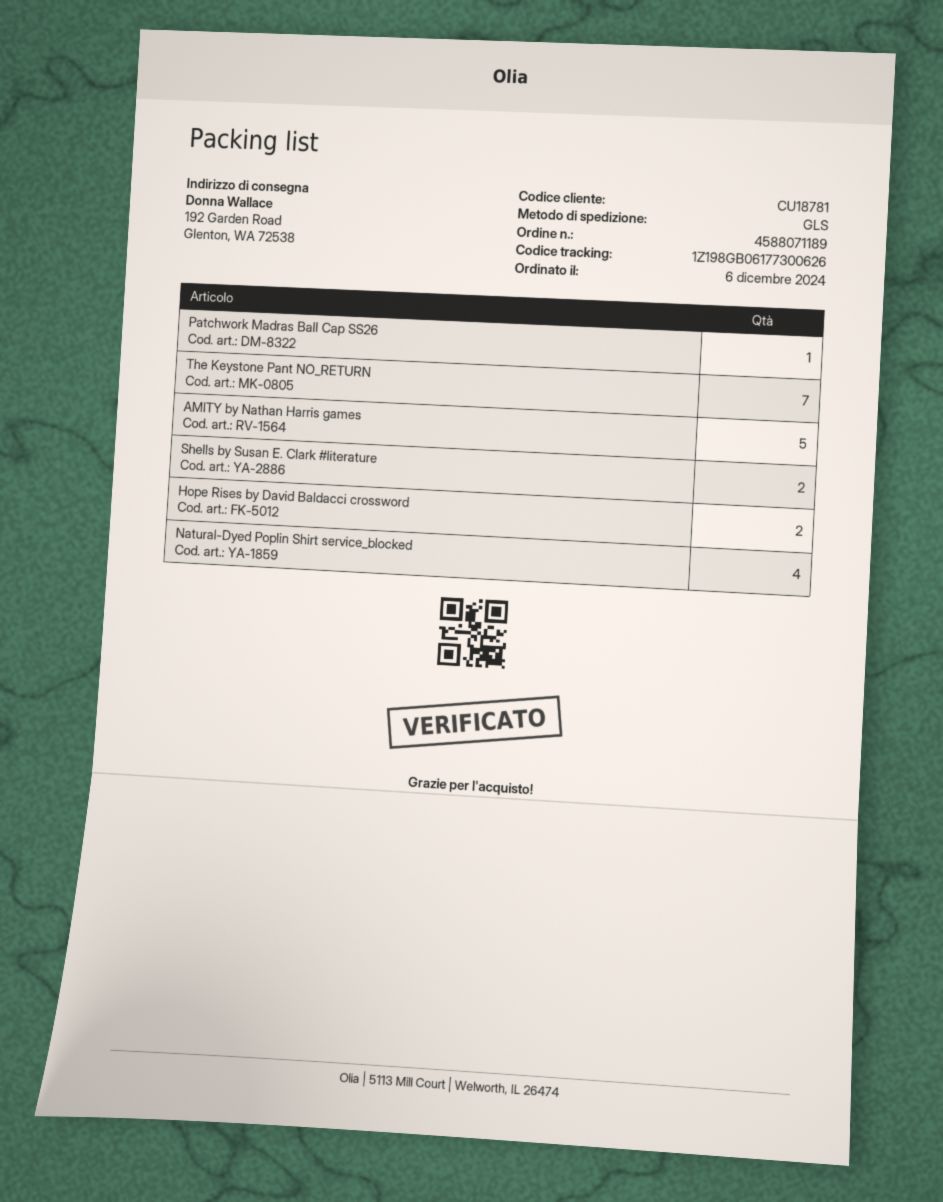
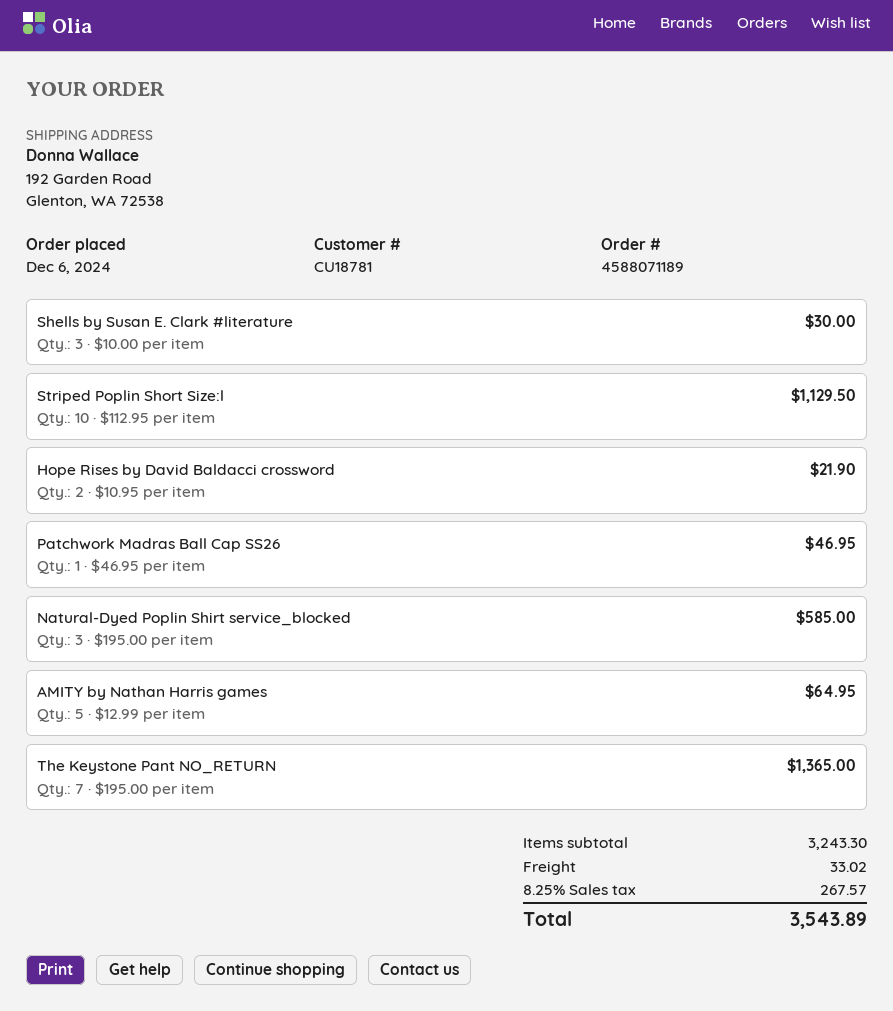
Shells by Susan E. Clark #literature: 2 -> 3
Natural-Dyed Poplin Shirt service_blocked: 4 -> 3
Striped Poplin Short Size:l: none -> 10

